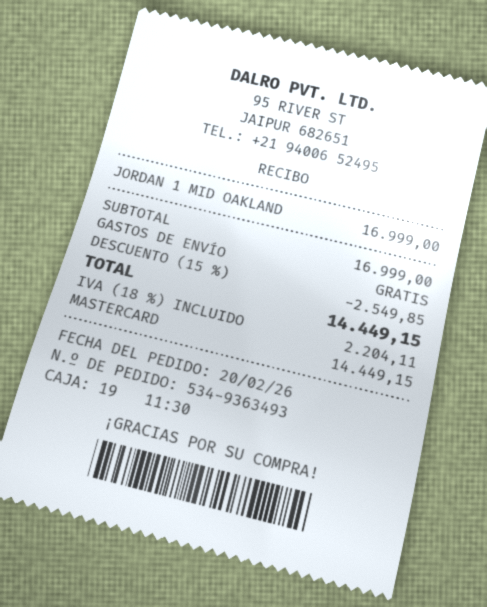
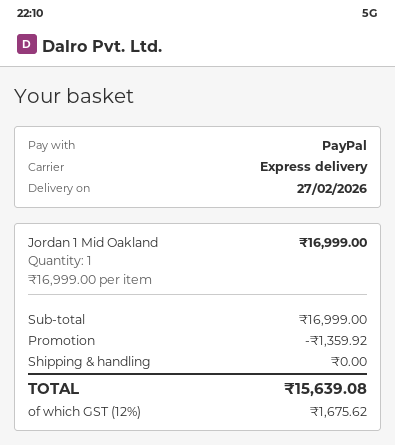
payment method: Mastercard -> PayPal
discount: 2549.85 -> 1359.92
tax: 18% = 2204.11 -> 12% = 1675.62
total: 14449.15 -> 15639.08

